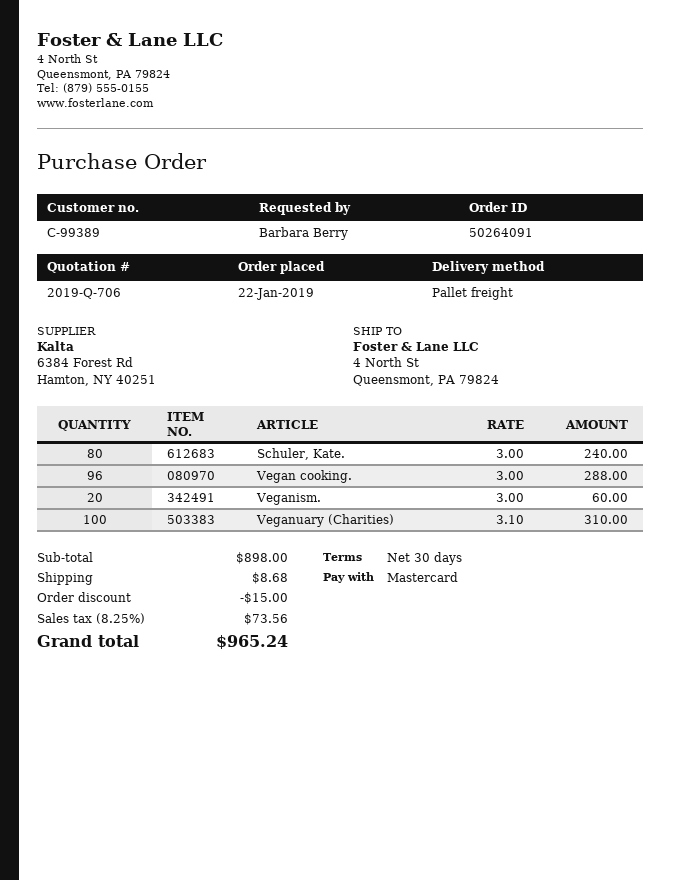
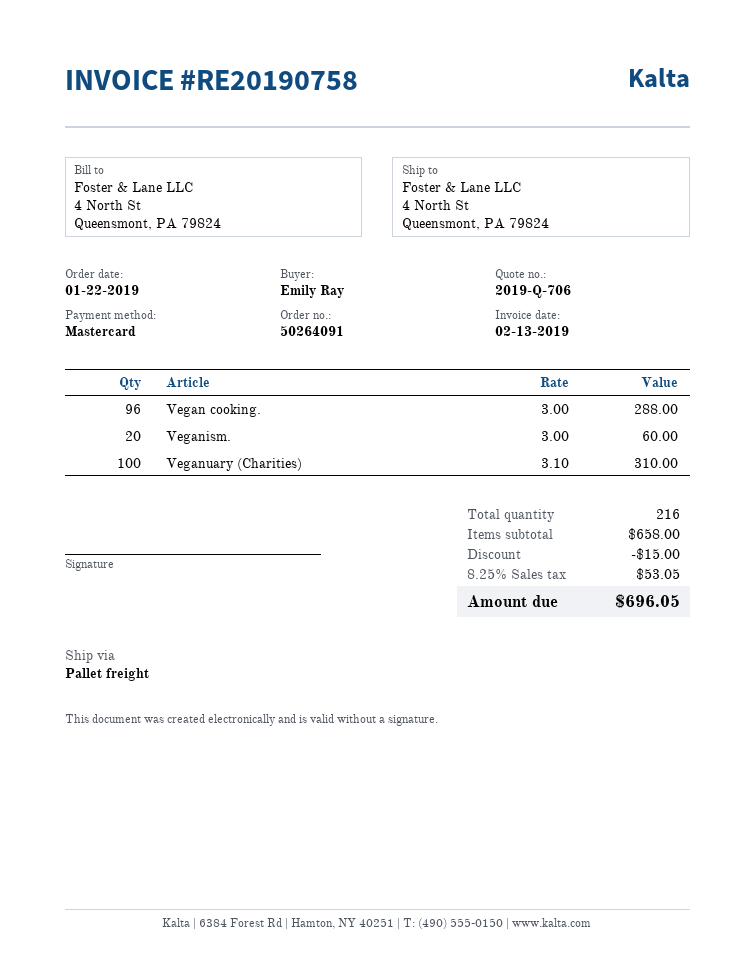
ordered by: Barbara Berry -> Emily Ray
Schuler, Kate.: 80 x 3.00 = 240.00 -> none
subtotal: 898.00 -> 658.00
shipping: 8.68 -> none
tax: 8.25% = 73.56 -> 8.25% = 53.05
total: 965.24 -> 696.05

